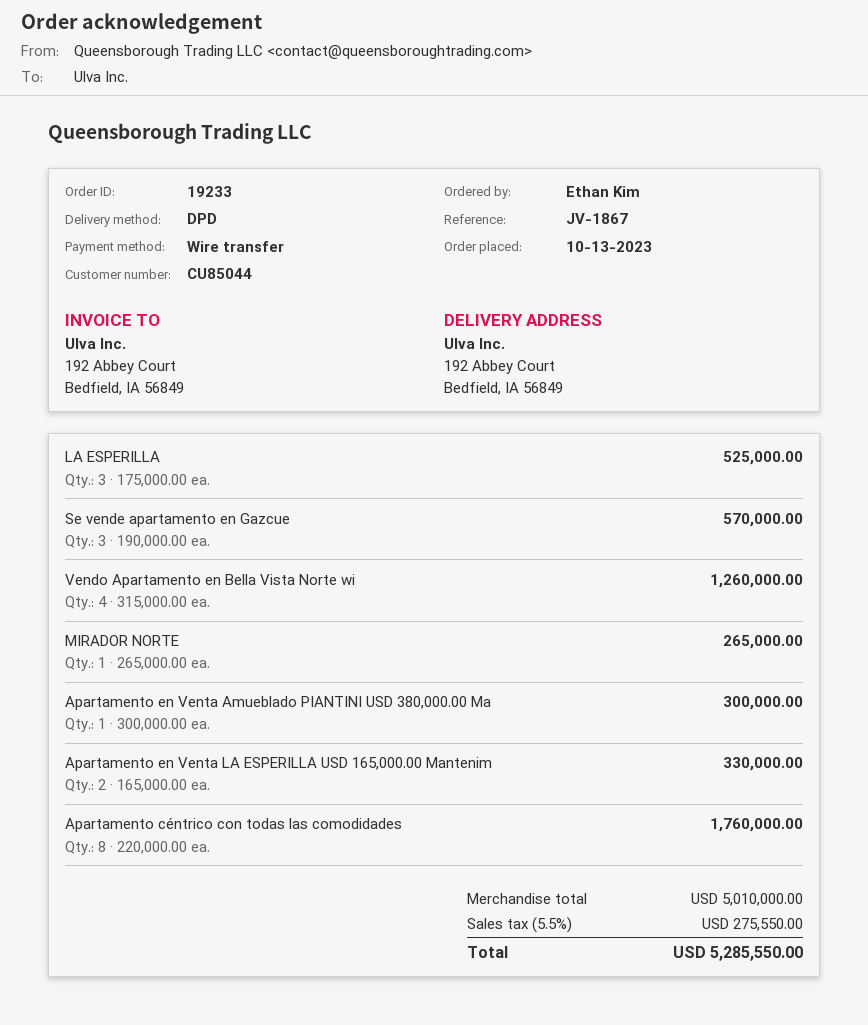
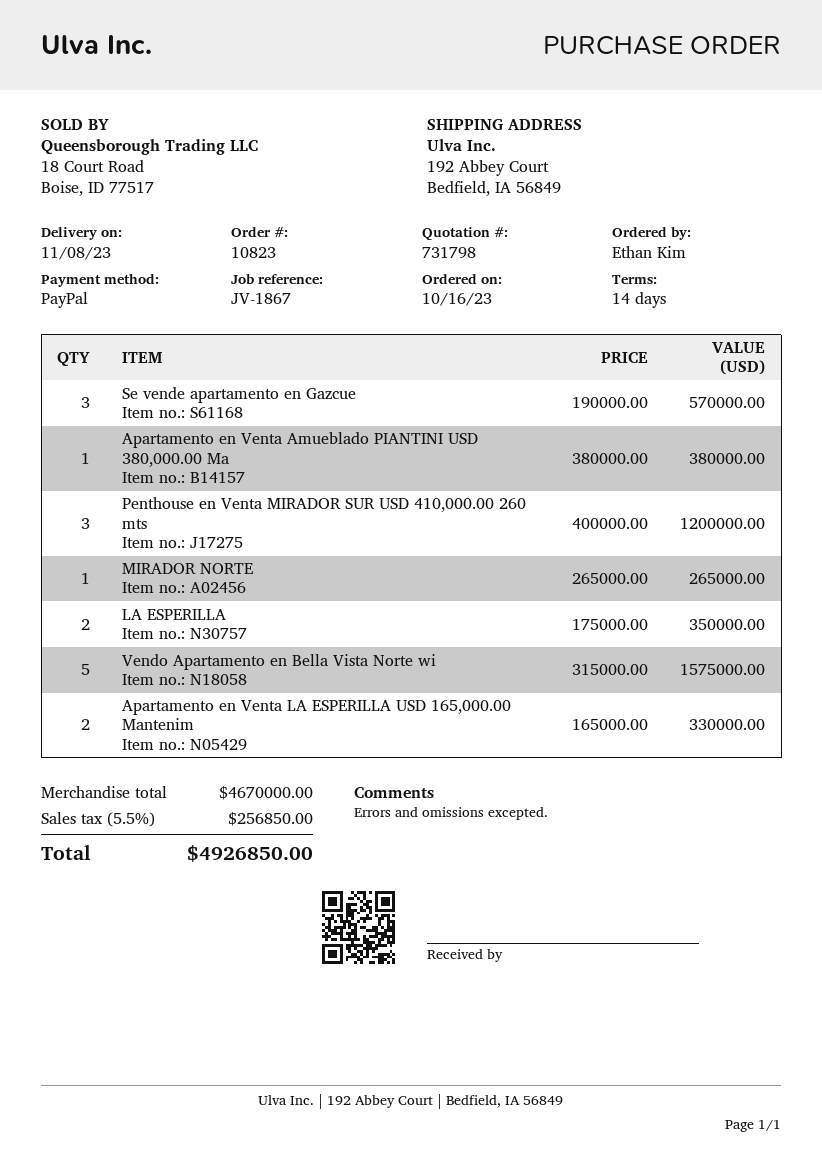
order number: 19233 -> 10823
order date: 2023-10-13 -> 2023-10-16
payment method: bank transfer -> PayPal
LA ESPERILLA: 3 x 175000.00 = 525000.00 -> 2 x 175000.00 = 350000.00
Vendo Apartamento en Bella Vista Norte wi: 4 x 315000.00 = 1260000.00 -> 5 x 315000.00 = 1575000.00
Apartamento en Venta Amueblado PIANTINI USD 380,000.00 Ma: 1 x 300000.00 = 300000.00 -> 1 x 380000.00 = 380000.00
Apartamento céntrico con todas las comodidades: 8 x 220000.00 = 1760000.00 -> none
Penthouse en Venta MIRADOR SUR USD 410,000.00 260 mts: none -> 3 x 400000.00 = 1200000.00
subtotal: 5010000.00 -> 4670000.00
tax: 5.5% = 275550.00 -> 5.5% = 256850.00
total: 5285550.00 -> 4926850.00

